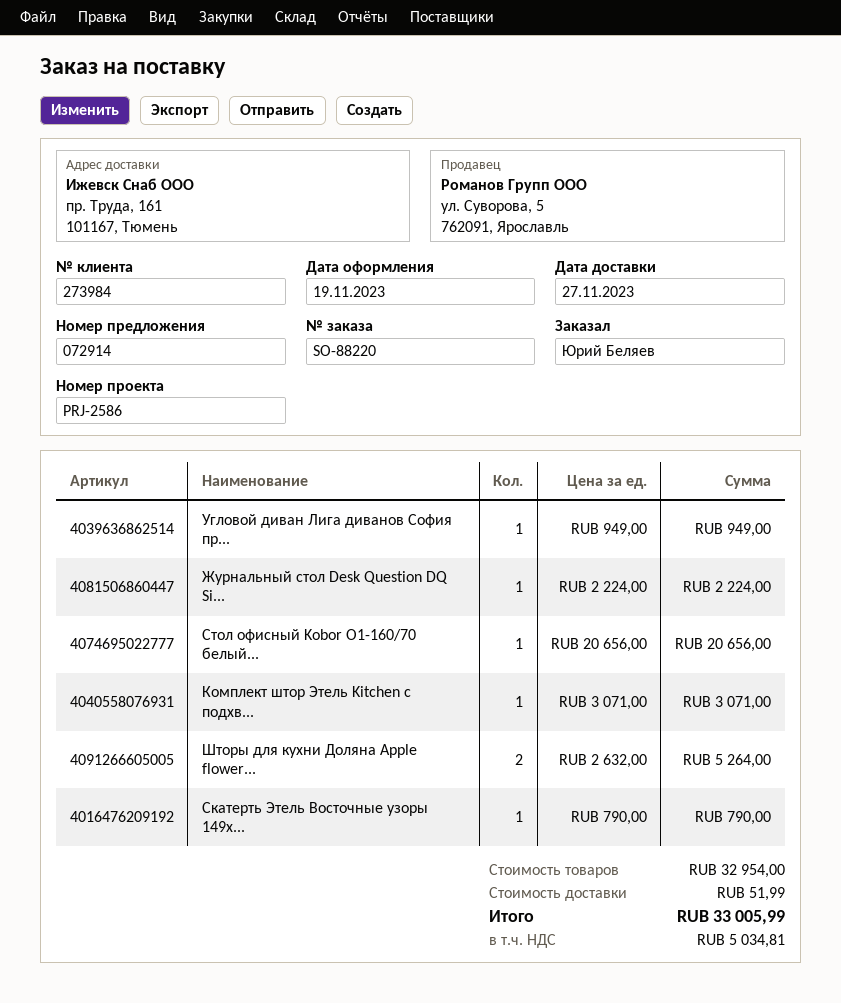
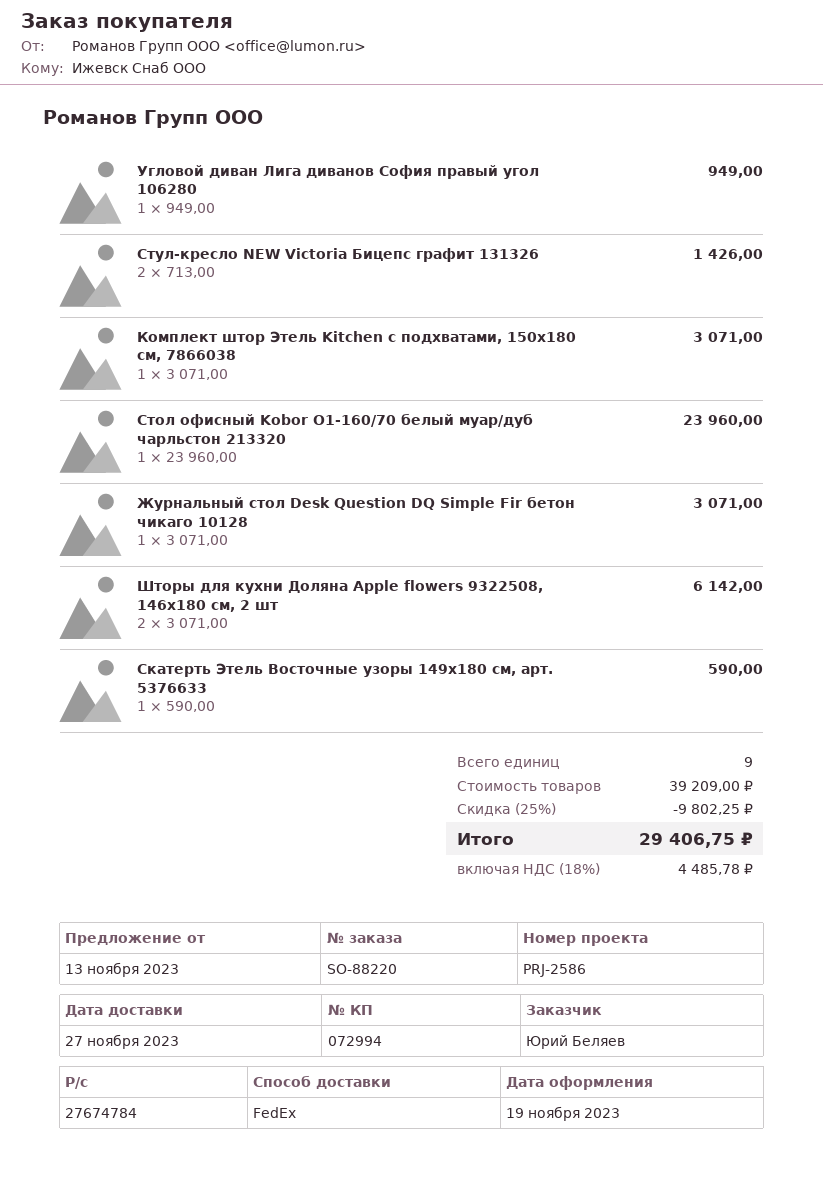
quote number: 072914 -> 072994
Журнальный стол Desk Question DQ Si...: 1 x 2224.00 = 2224.00 -> 1 x 3071.00 = 3071.00
Стол офисный Kobor O1-160/70 белый...: 1 x 20656.00 = 20656.00 -> 1 x 23960.00 = 23960.00
Шторы для кухни Доляна Apple flower...: 2 x 2632.00 = 5264.00 -> 2 x 3071.00 = 6142.00
Скатерть Этель Восточные узоры 149x...: 1 x 790.00 = 790.00 -> 1 x 590.00 = 590.00
Стул-кресло NEW Victoria Бицепс графит 131326: none -> 2 x 713.00 = 1426.00
subtotal: 32954.00 -> 39209.00
discount: none -> 25% = 9802.25
shipping: 51.99 -> none
tax: 5034.81 -> 4485.78
total: 33005.99 -> 29406.75

